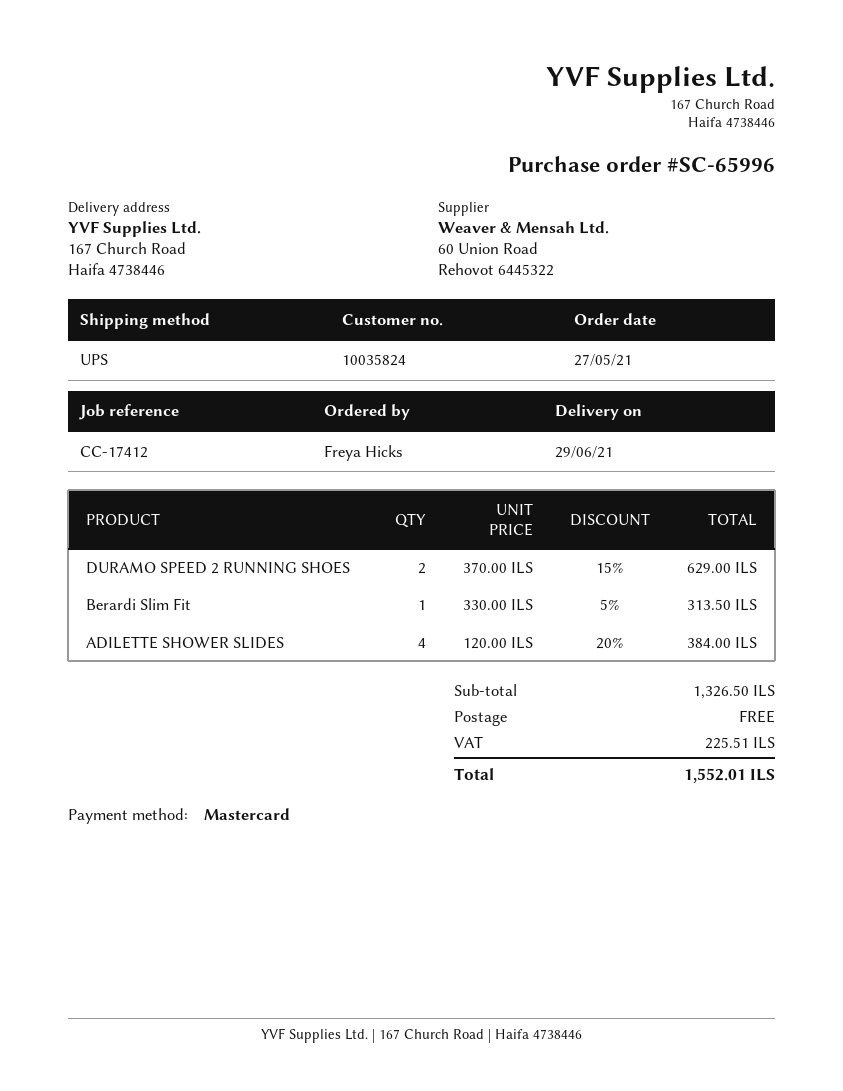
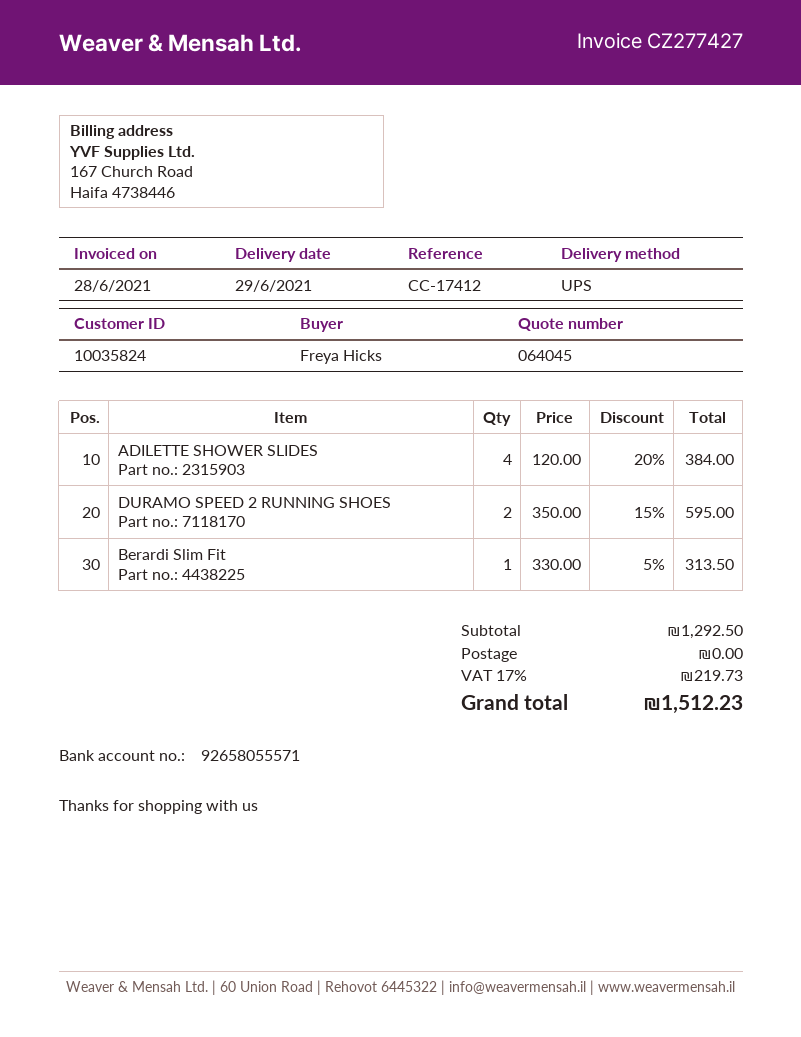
DURAMO SPEED 2 RUNNING SHOES: 2 x 370.00 - 15% = 629.00 -> 2 x 350.00 - 15% = 595.00
subtotal: 1326.50 -> 1292.50
tax: 225.51 -> 219.73
total: 1552.01 -> 1512.23

